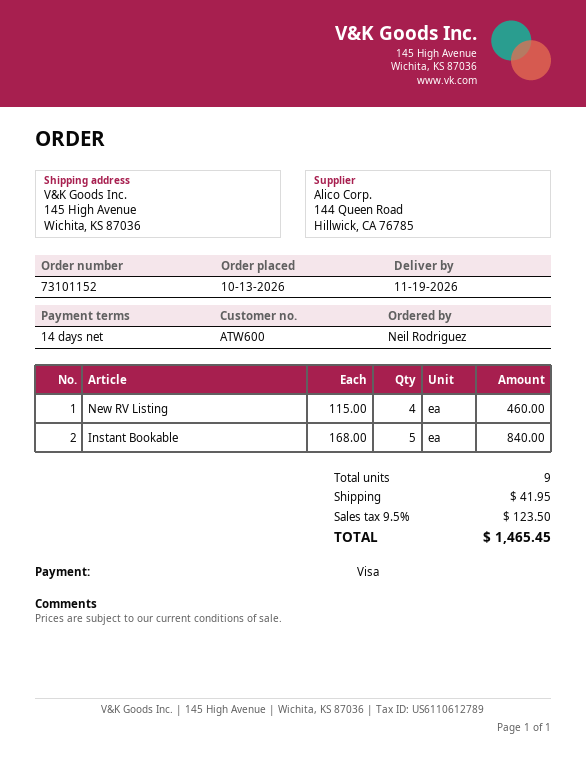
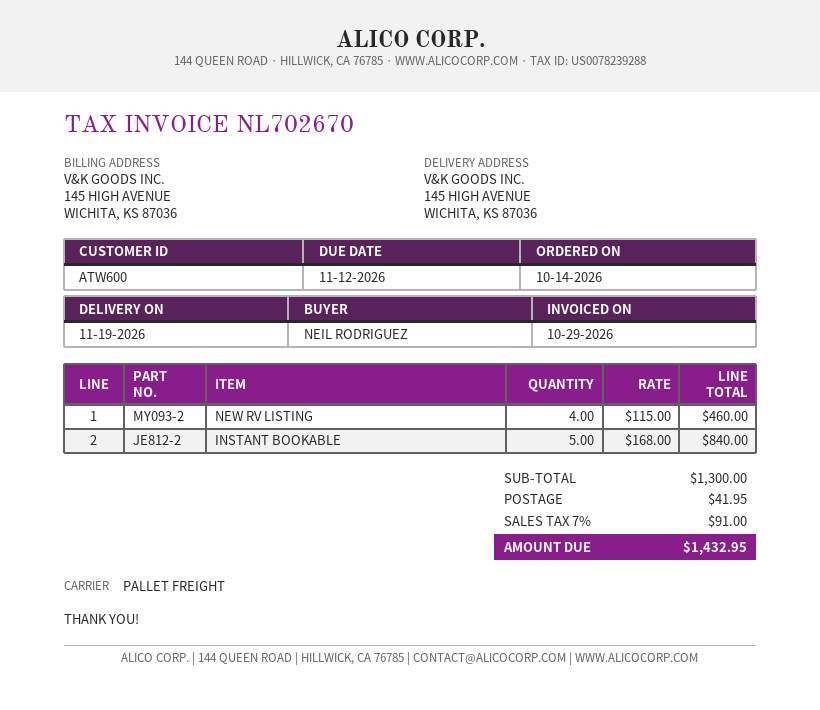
order date: 2026-10-13 -> 2026-10-14
tax: 9.5% = 123.50 -> 7% = 91.00
total: 1465.45 -> 1432.95

